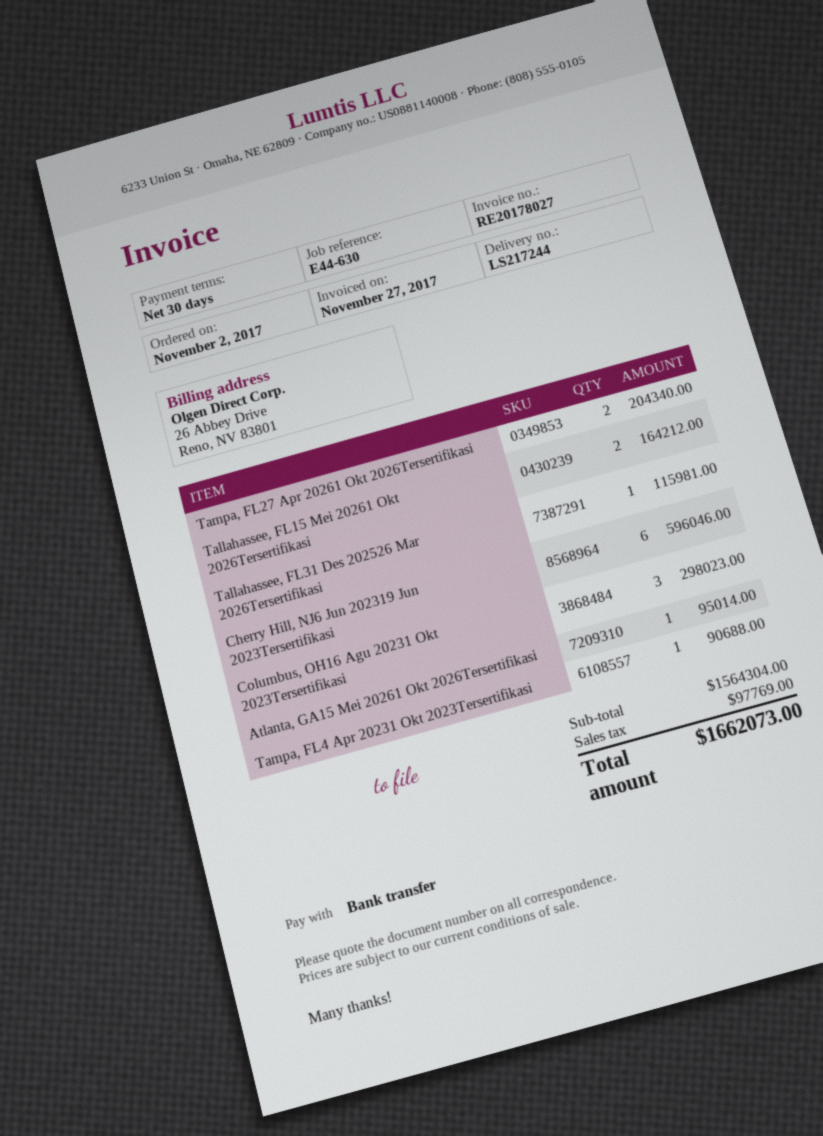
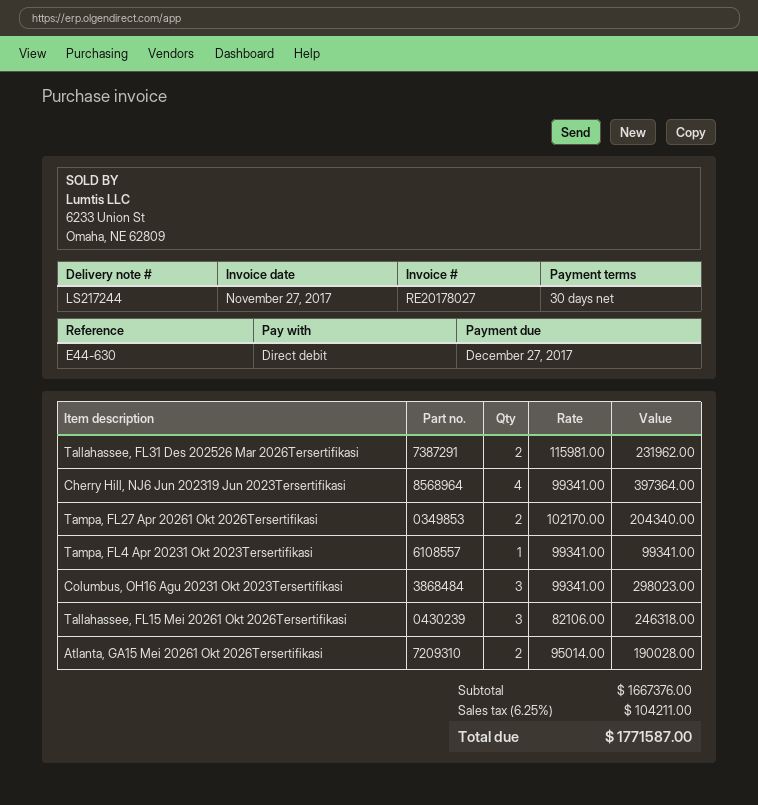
payment method: bank transfer -> direct debit
Tallahassee, FL15 Mei 20261 Okt 2026Tersertifikasi: 2 for 164212.00 -> 3 for 246318.00
Tallahassee, FL31 Des 202526 Mar 2026Tersertifikasi: 1 for 115981.00 -> 2 for 231962.00
Cherry Hill, NJ6 Jun 202319 Jun 2023Tersertifikasi: 6 for 596046.00 -> 4 for 397364.00
Atlanta, GA15 Mei 20261 Okt 2026Tersertifikasi: 1 for 95014.00 -> 2 for 190028.00
Tampa, FL4 Apr 20231 Okt 2023Tersertifikasi: 1 for 90688.00 -> 1 for 99341.00
subtotal: 1564304.00 -> 1667376.00
tax: 97769.00 -> 104211.00
total: 1662073.00 -> 1771587.00

